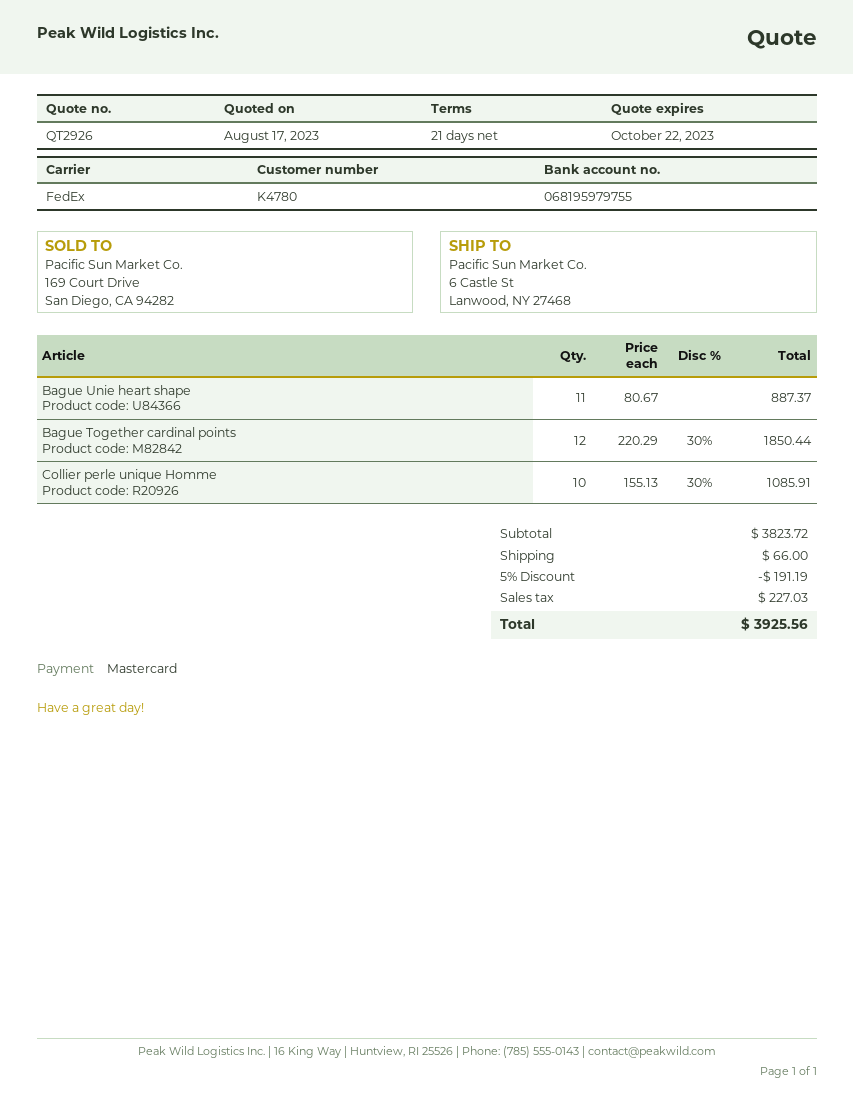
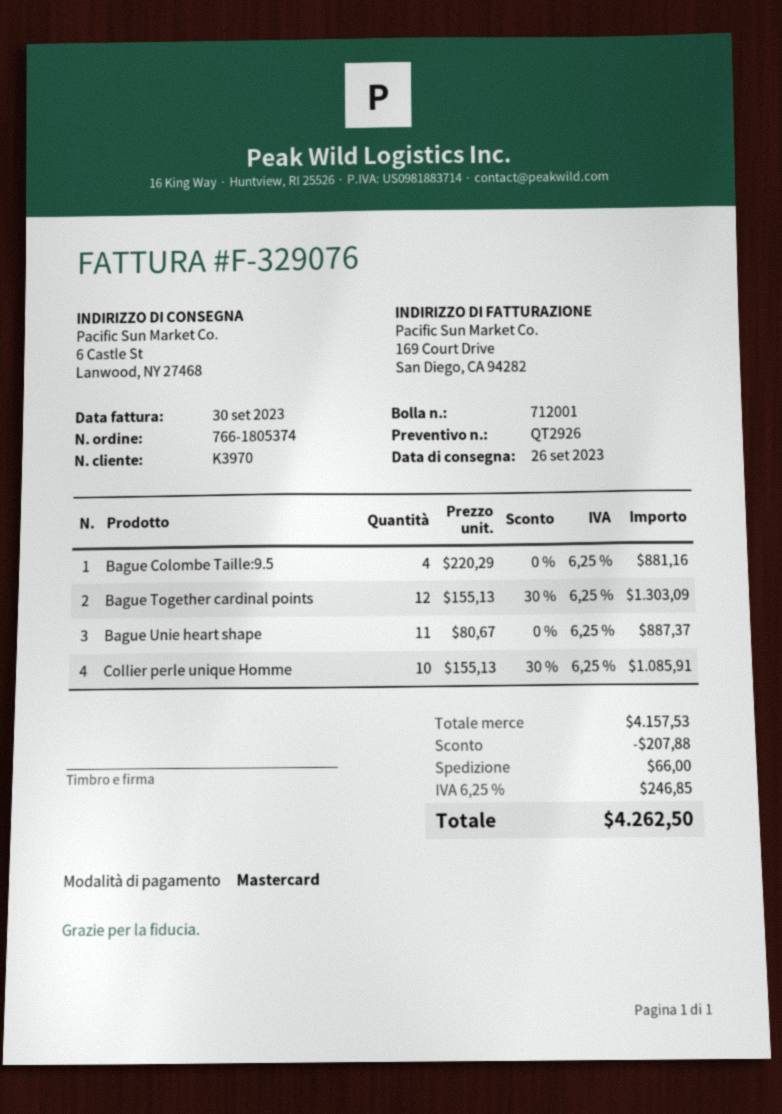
customer number: K4780 -> K3970
Bague Together cardinal points: 12 x 220.29 - 30% = 1850.44 -> 12 x 155.13 - 30% = 1303.09
Bague Colombe Taille:9.5: none -> 4 x 220.29 = 881.16
subtotal: 3823.72 -> 4157.53
discount: 191.19 -> 207.88
tax: 227.03 -> 246.85
total: 3925.56 -> 4262.50

